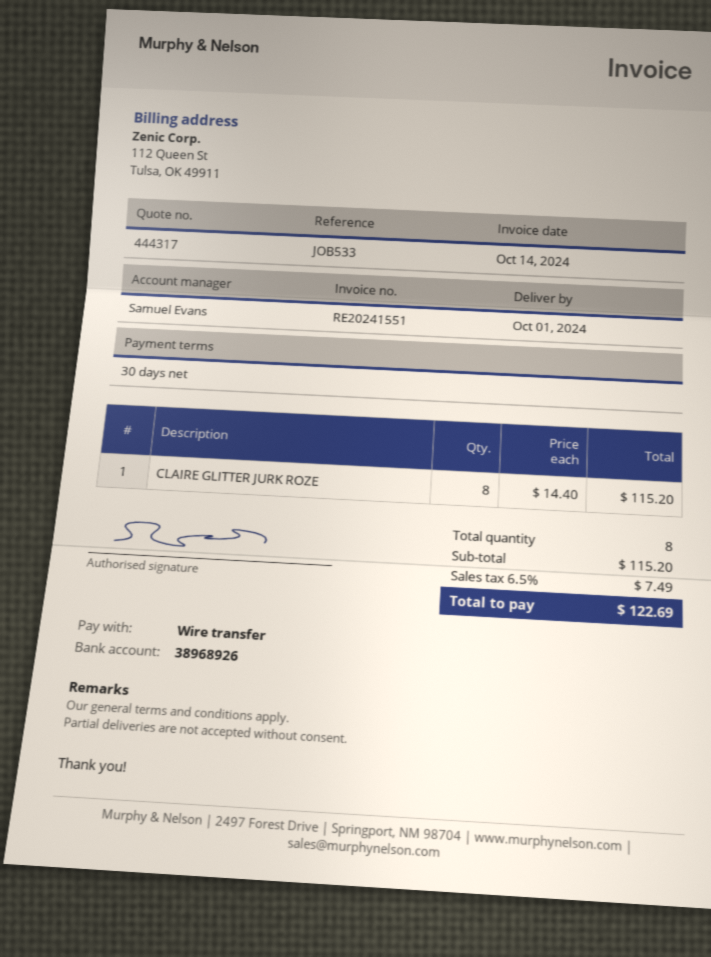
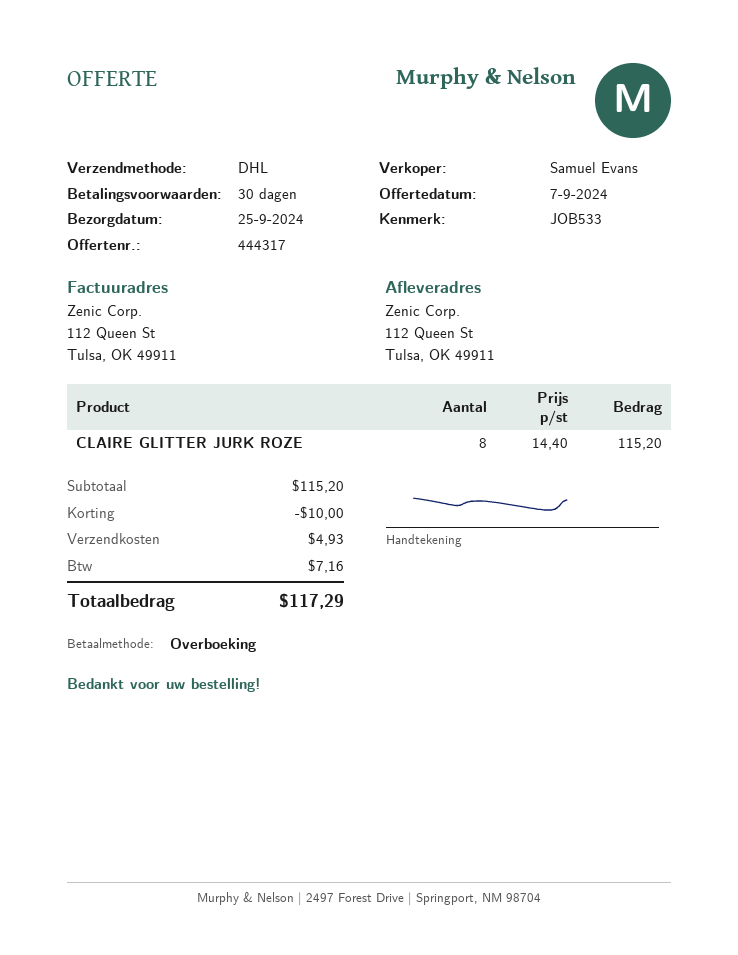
delivery date: 2024-10-01 -> 2024-09-25
discount: none -> 10.00
shipping: none -> 4.93
tax: 7.49 -> 7.16
total: 122.69 -> 117.29

